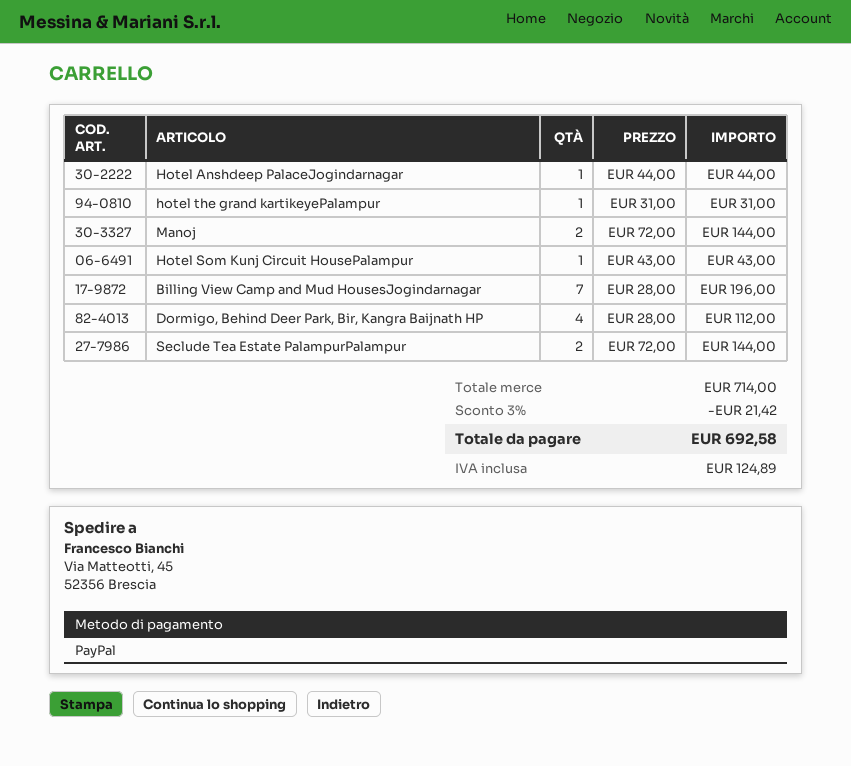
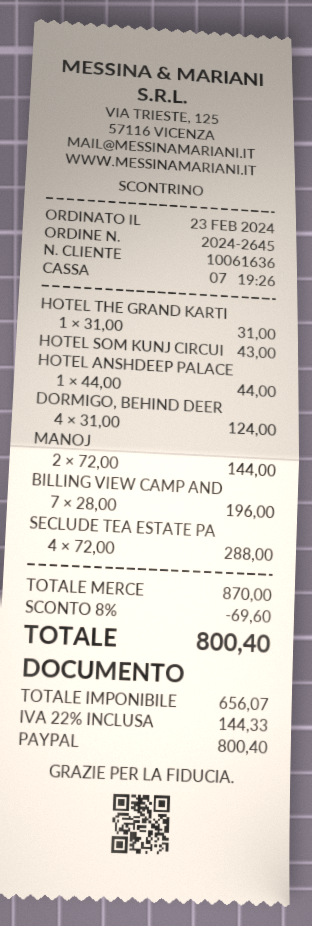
Dormigo, Behind Deer Park, Bir, Kangra Baijnath HP: 4 x 28.00 = 112.00 -> 4 x 31.00 = 124.00
Seclude Tea Estate PalampurPalampur: 2 x 72.00 = 144.00 -> 4 x 72.00 = 288.00
subtotal: 714.00 -> 870.00
discount: 3% = 21.42 -> 8% = 69.60
tax: 124.89 -> 144.33
total: 692.58 -> 800.40

